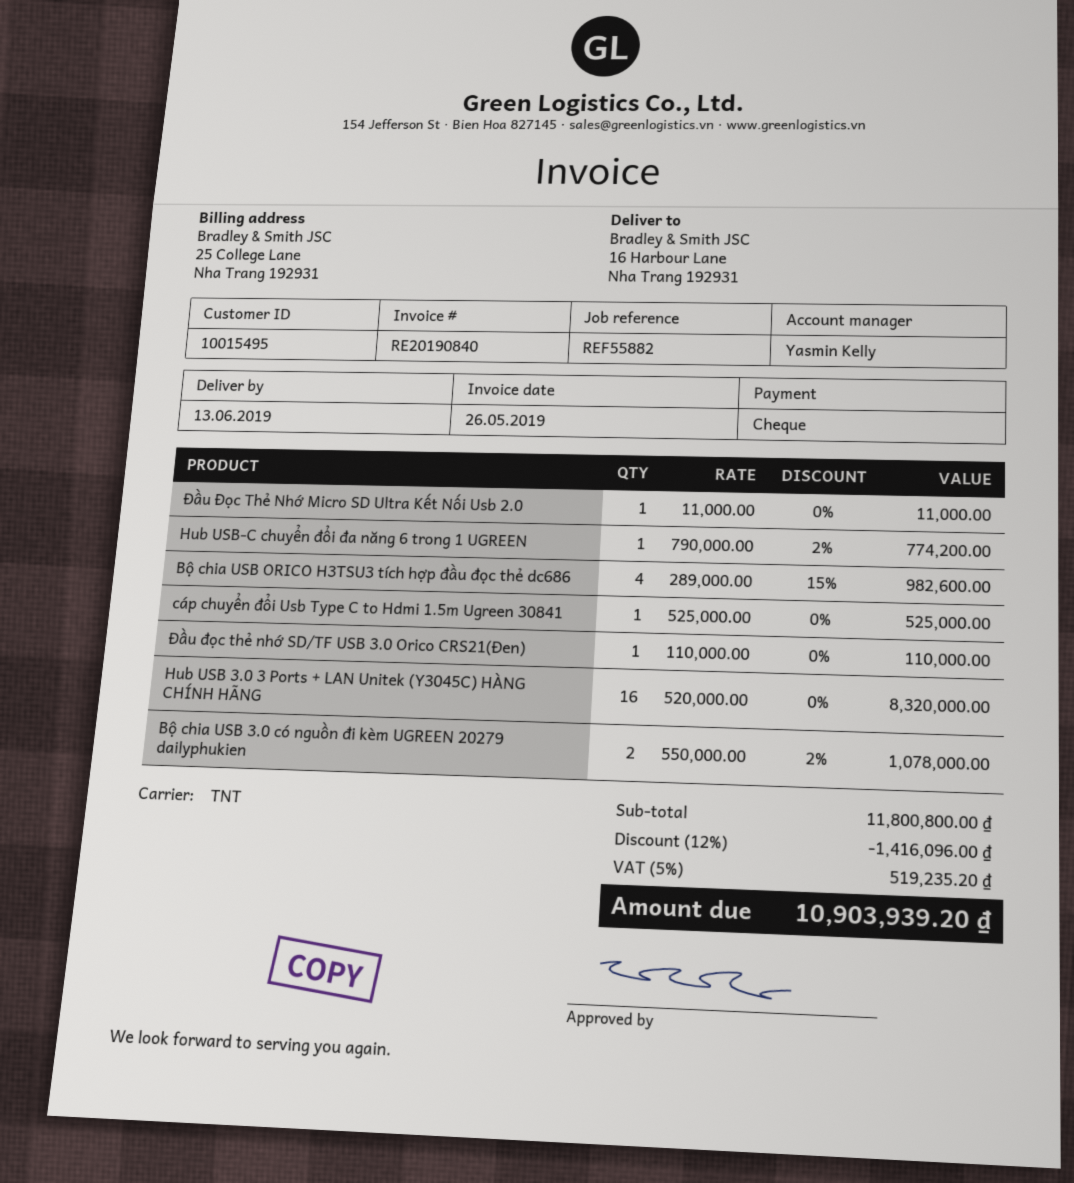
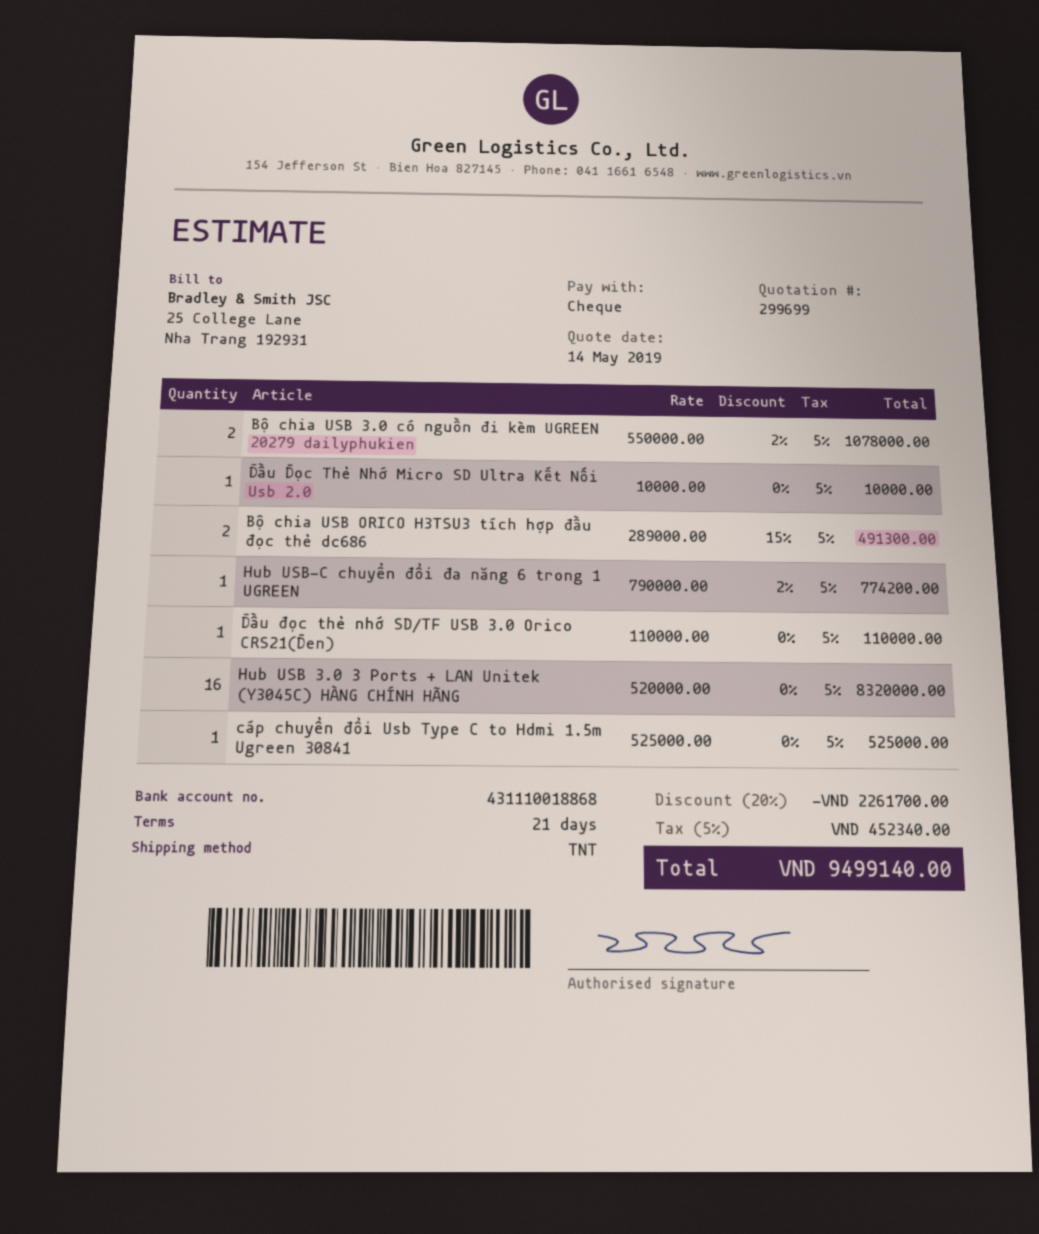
Đầu Đọc Thẻ Nhớ Micro SD Ultra Kết Nối Usb 2.0: 1 x 11000.00 = 11000.00 -> 1 x 10000.00 = 10000.00
Bộ chia USB ORICO H3TSU3 tích hợp đầu đọc thẻ dc686: 4 x 289000.00 - 15% = 982600.00 -> 2 x 289000.00 - 15% = 491300.00
discount: 12% = 1416096.00 -> 20% = 2261700.00
tax: 5% = 519235.20 -> 5% = 452340.00
total: 10903939.20 -> 9499140.00

